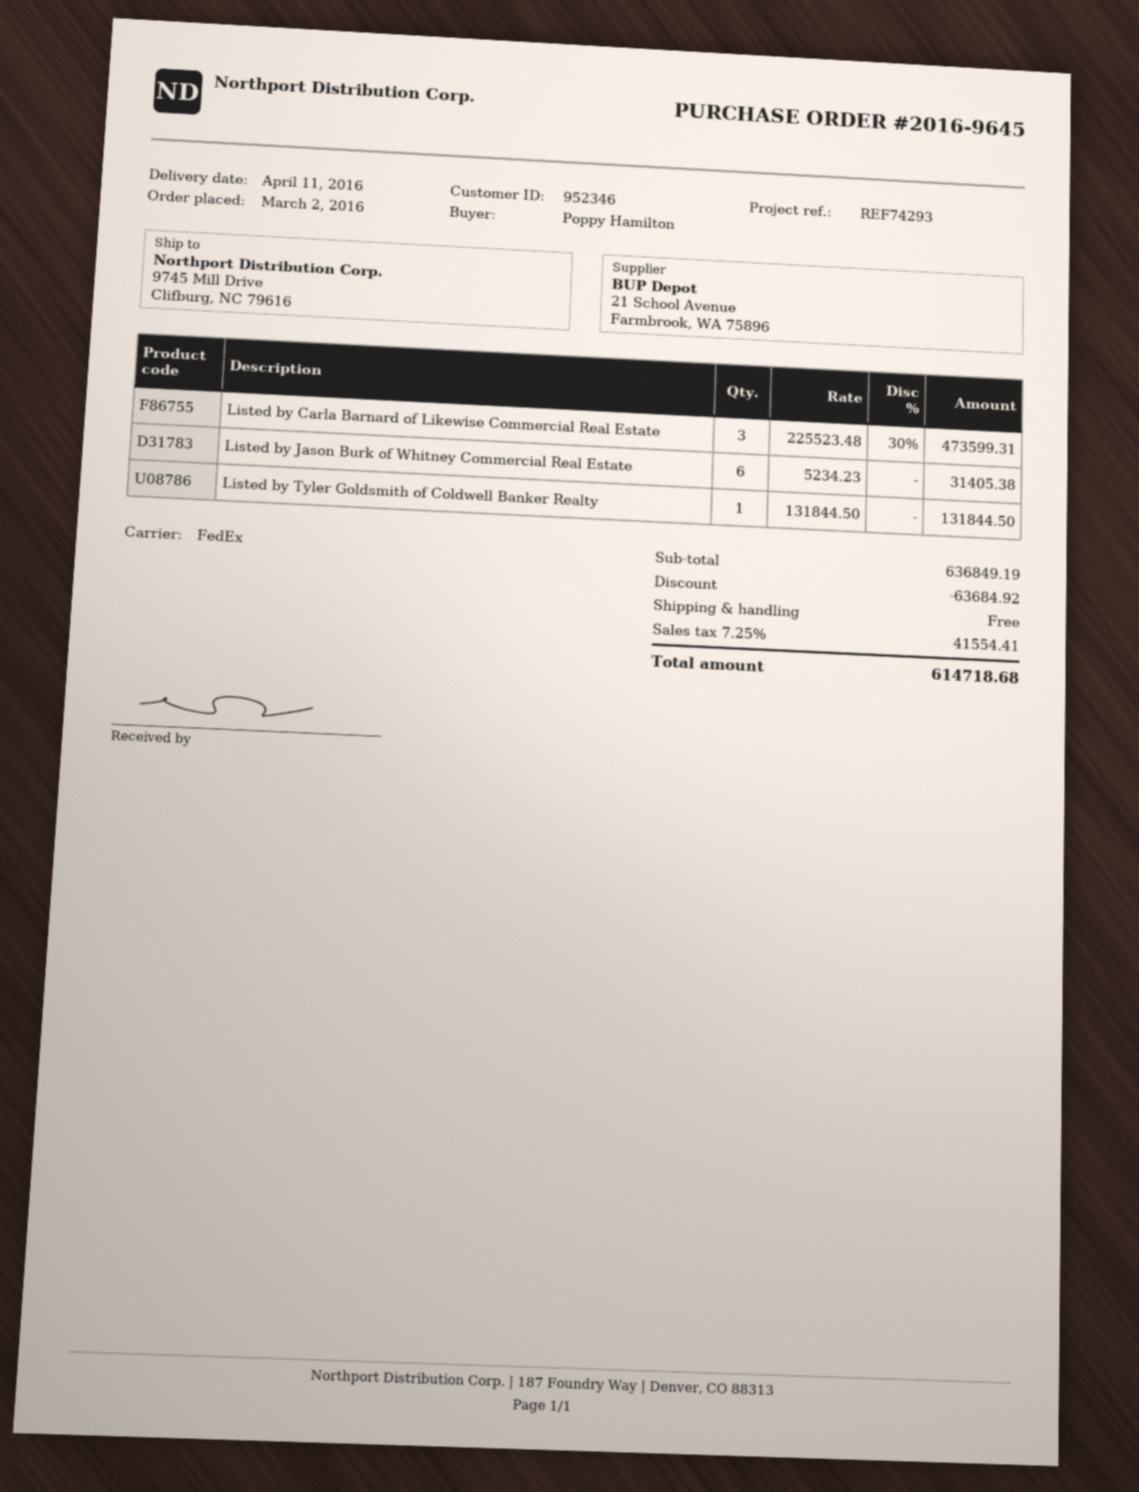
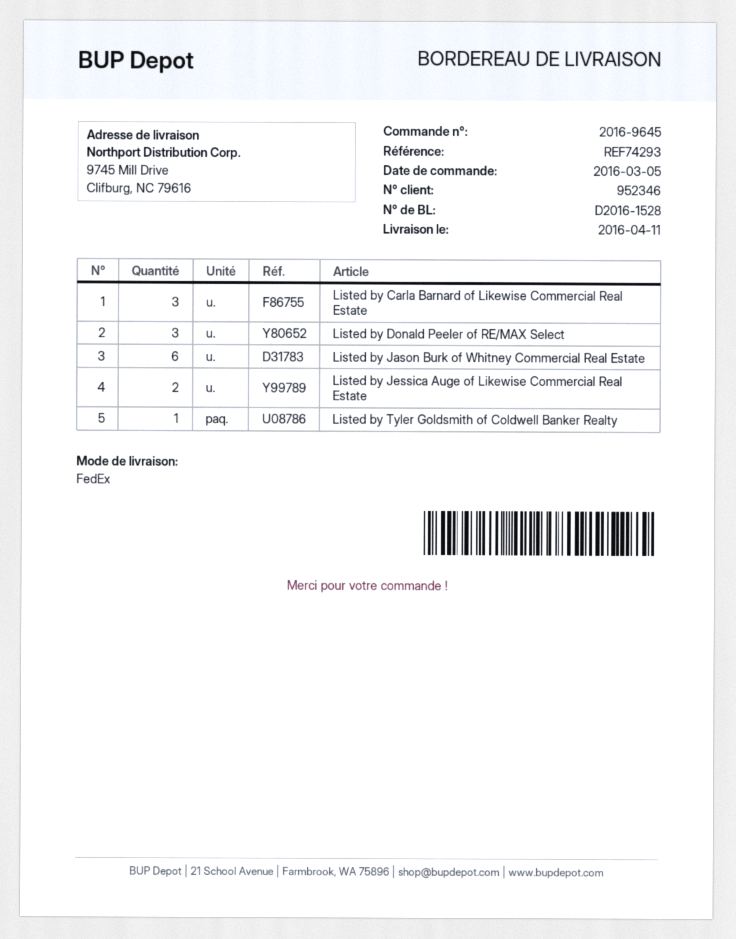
order date: 2016-03-02 -> 2016-03-05
Listed by Donald Peeler of RE/MAX Select: none -> 3
Listed by Jessica Auge of Likewise Commercial Real Estate: none -> 2

